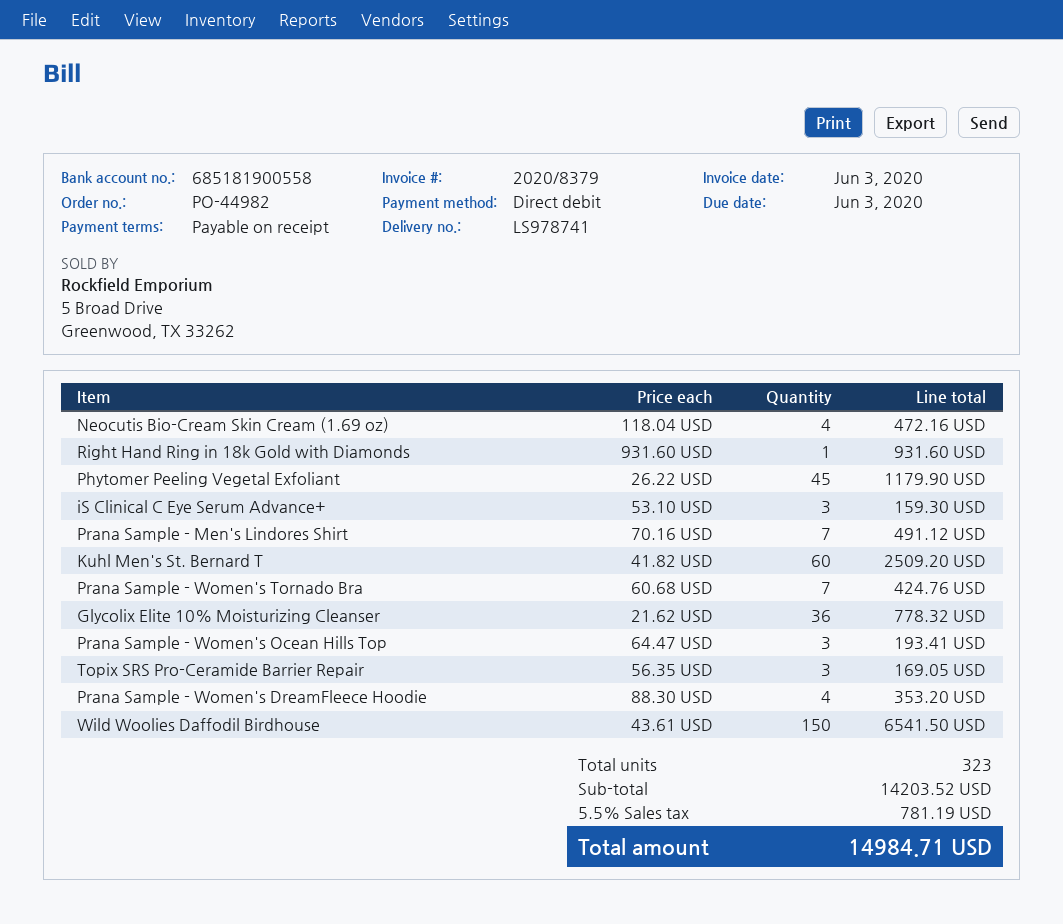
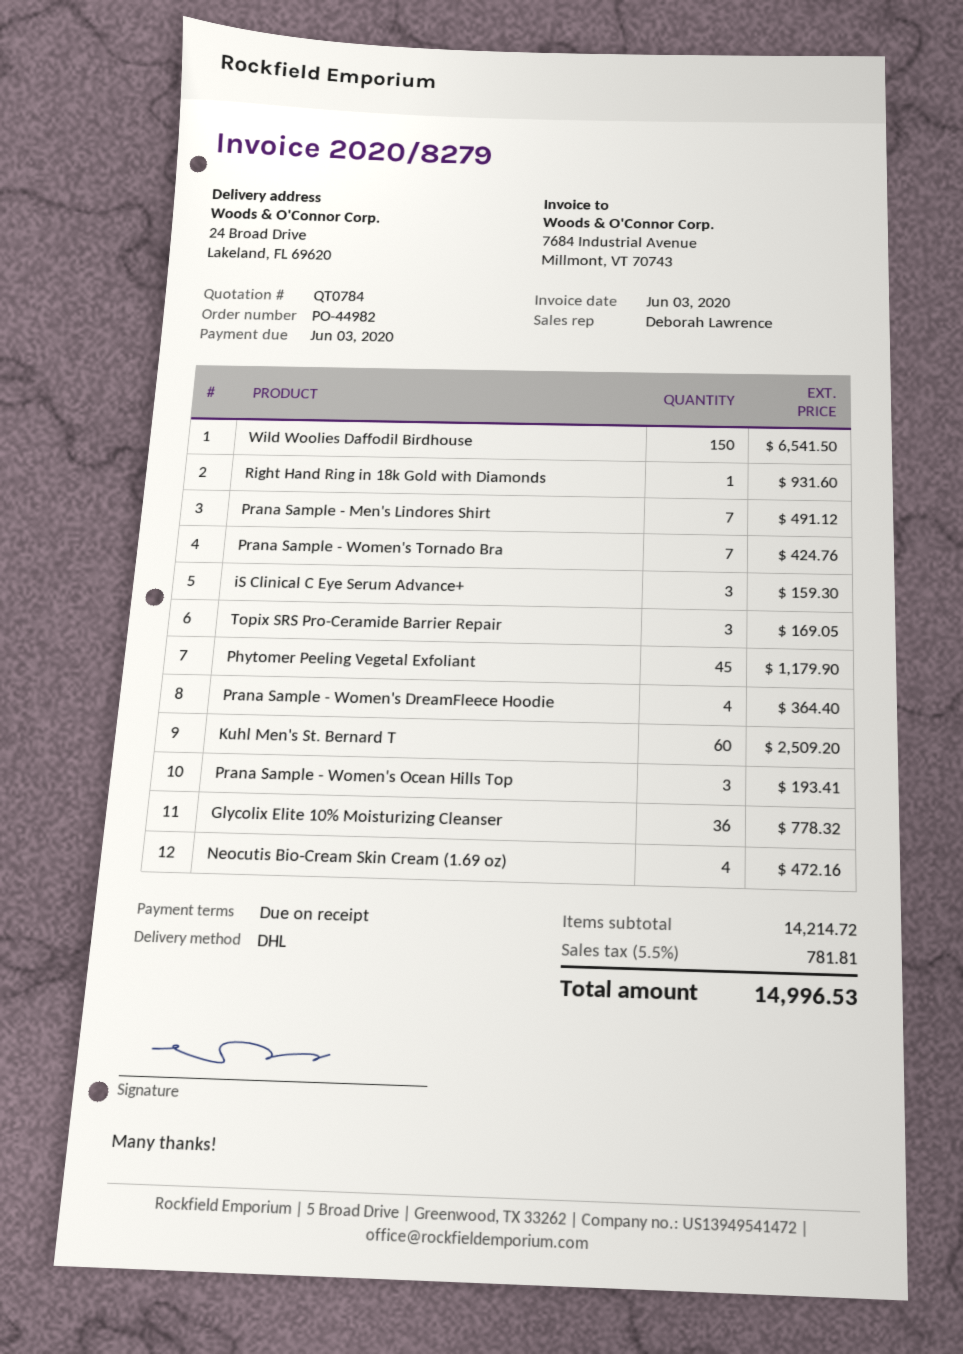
invoice number: 2020/8379 -> 2020/8279
Prana Sample - Women's DreamFleece Hoodie: 4 for 353.20 -> 4 for 364.40
subtotal: 14203.52 -> 14214.72
tax: 5.5% = 781.19 -> 5.5% = 781.81
total: 14984.71 -> 14996.53

